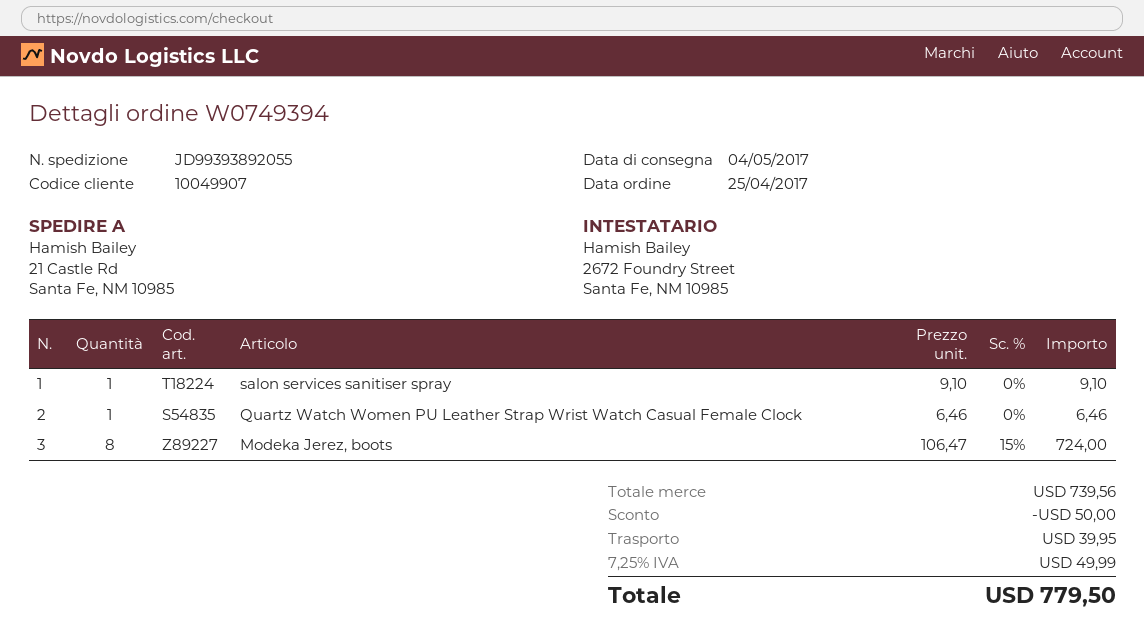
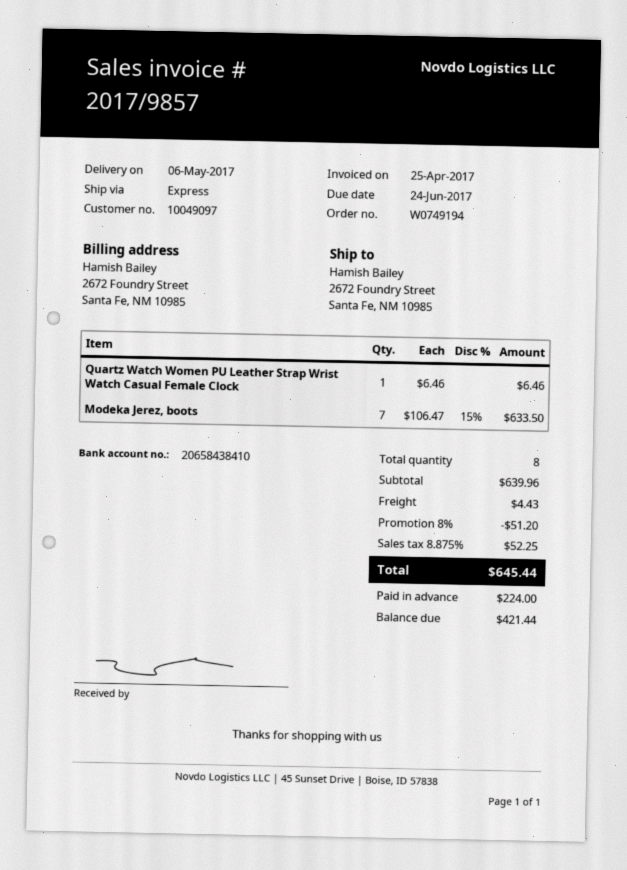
order number: W0749394 -> W0749194
delivery date: 2017-05-04 -> 2017-05-06
customer number: 10049907 -> 10049097
ship to: 21 Castle Rd, Santa Fe, NM 10985 -> 2672 Foundry Street, Santa Fe, NM 10985
salon services sanitiser spray: 1 x 9.10 = 9.10 -> none
Modeka Jerez, boots: 8 x 106.47 - 15% = 724.00 -> 7 x 106.47 - 15% = 633.50
subtotal: 739.56 -> 639.96
discount: 50.00 -> 51.20
shipping: 39.95 -> 4.43
tax: 7.25% = 49.99 -> 8.875% = 52.25
total: 779.50 -> 645.44

